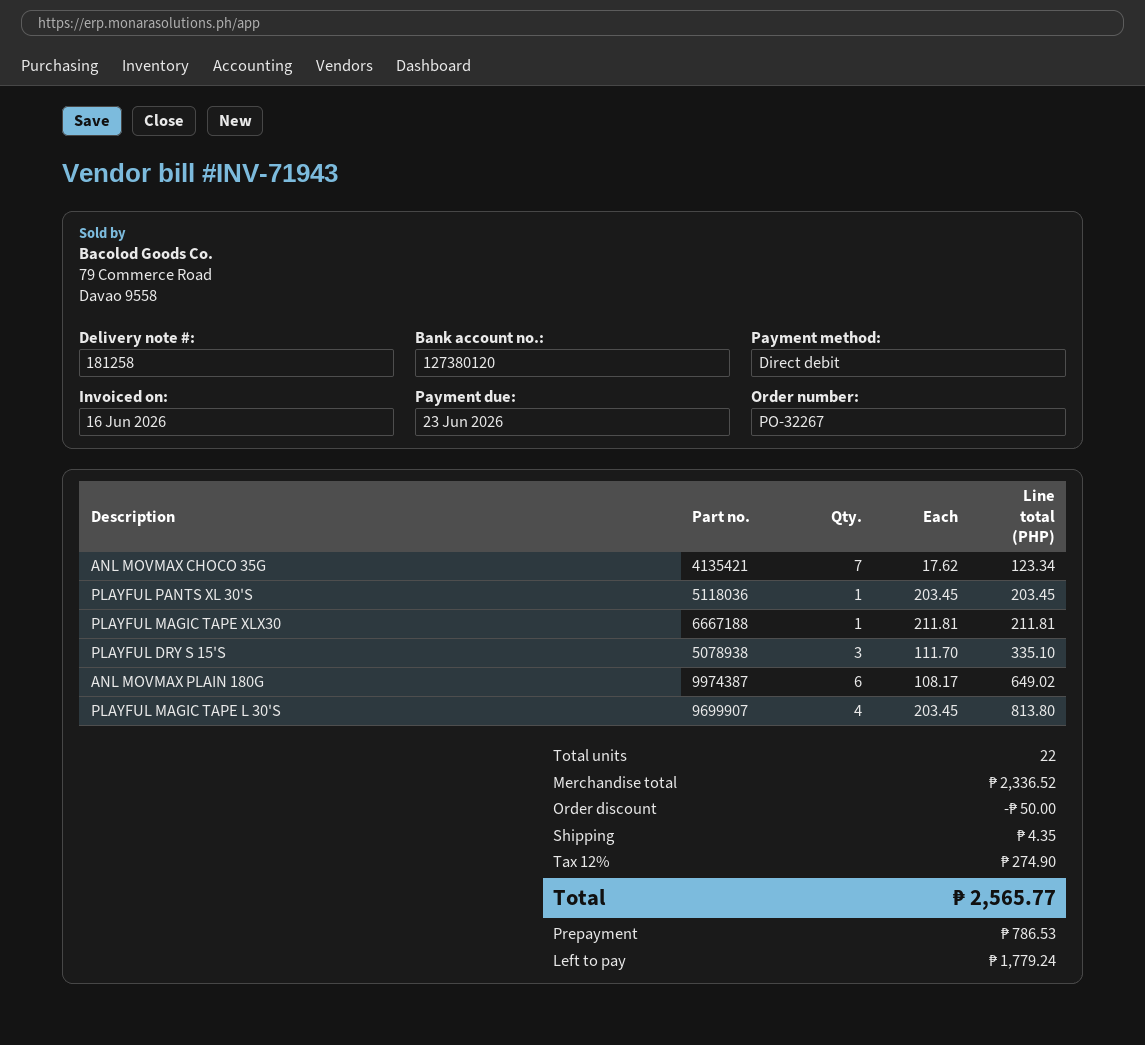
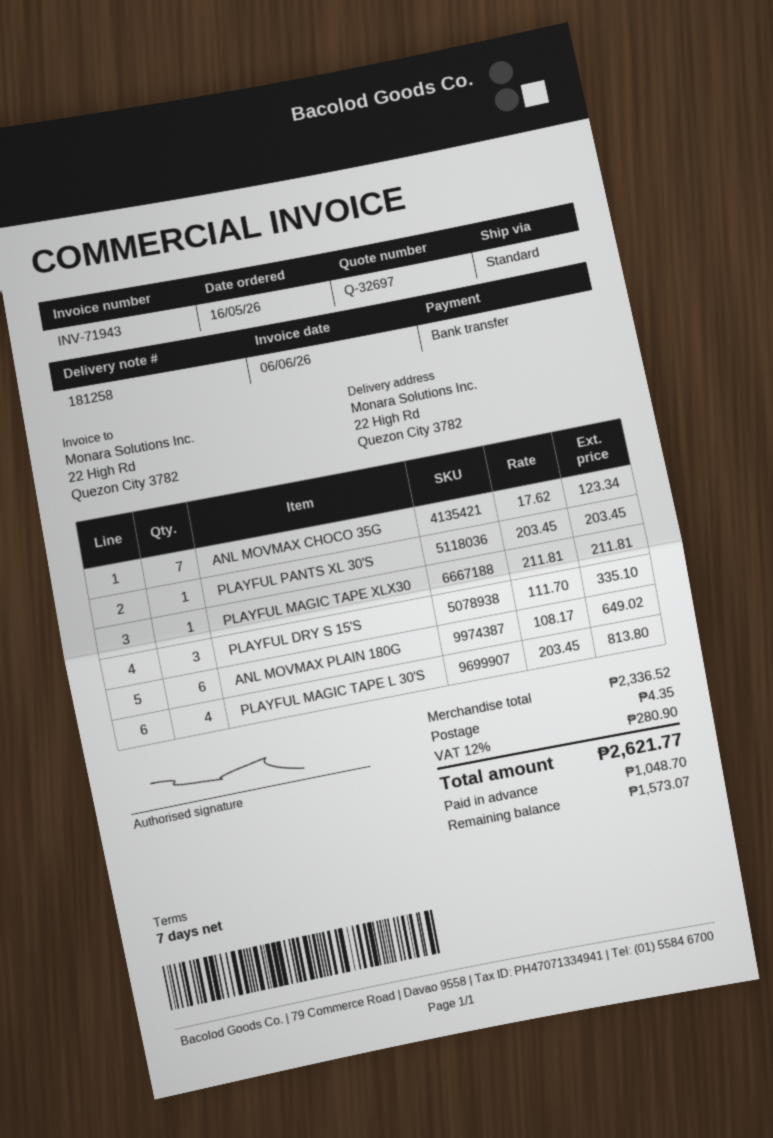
invoice date: 2026-06-16 -> 2026-06-06
payment method: direct debit -> bank transfer
discount: 50.00 -> none
tax: 12% = 274.90 -> 12% = 280.90
total: 2565.77 -> 2621.77
deposit: 786.53 -> 1048.70
balance: 1779.24 -> 1573.07

